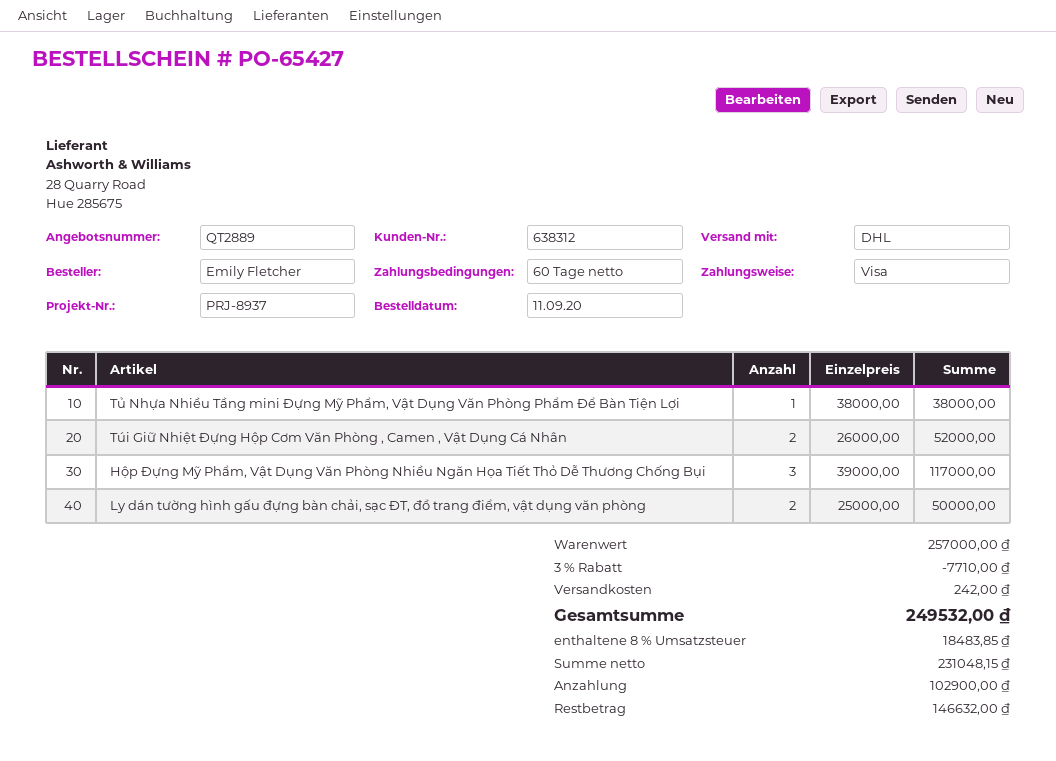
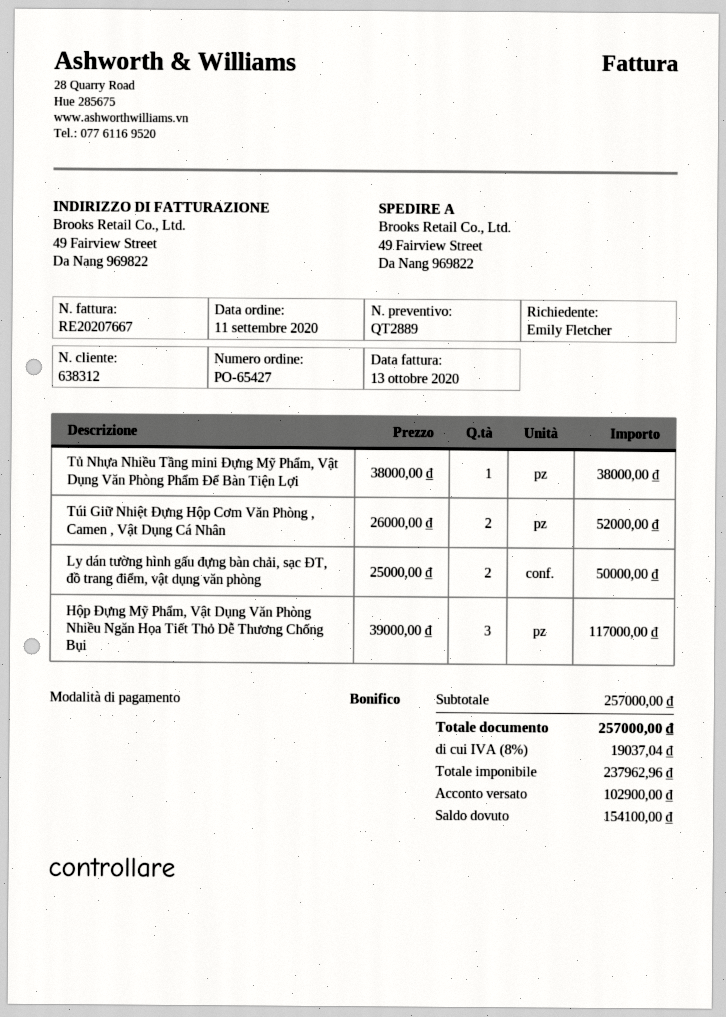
payment method: Visa -> bank transfer
discount: 3% = 7710.00 -> none
shipping: 242.00 -> none
net: 231048.15 -> 237962.96
tax: 8% = 18483.85 -> 8% = 19037.04
total: 249532.00 -> 257000.00
balance: 146632.00 -> 154100.00

